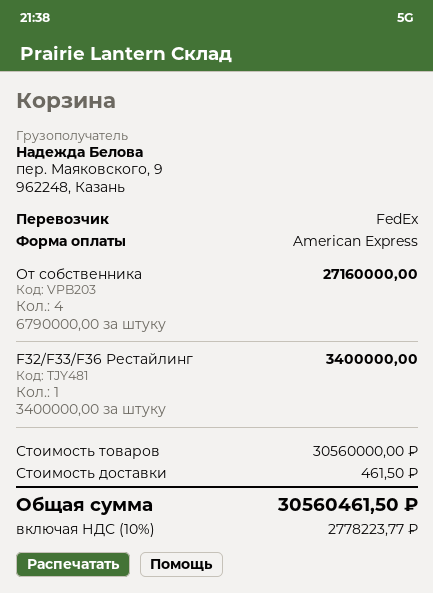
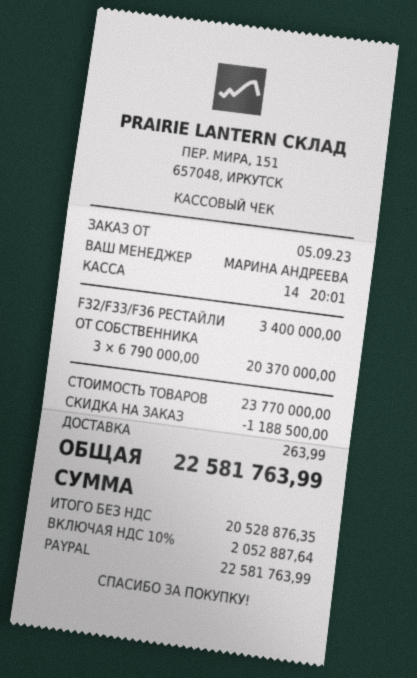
payment method: American Express -> PayPal
От собственника: 4 x 6790000.00 = 27160000.00 -> 3 x 6790000.00 = 20370000.00
subtotal: 30560000.00 -> 23770000.00
discount: none -> 1188500.00
shipping: 461.50 -> 263.99
tax: 10% = 2778223.77 -> 10% = 2052887.64
total: 30560461.50 -> 22581763.99

